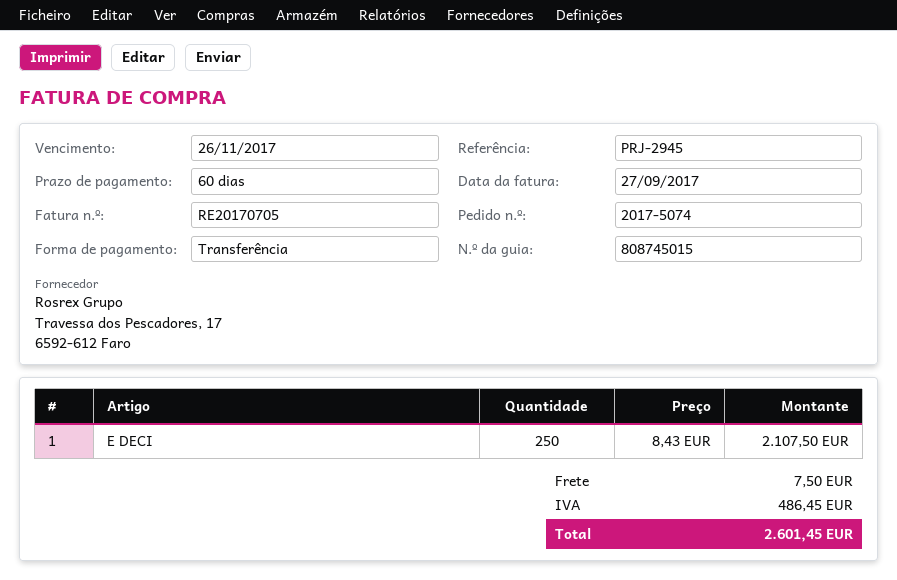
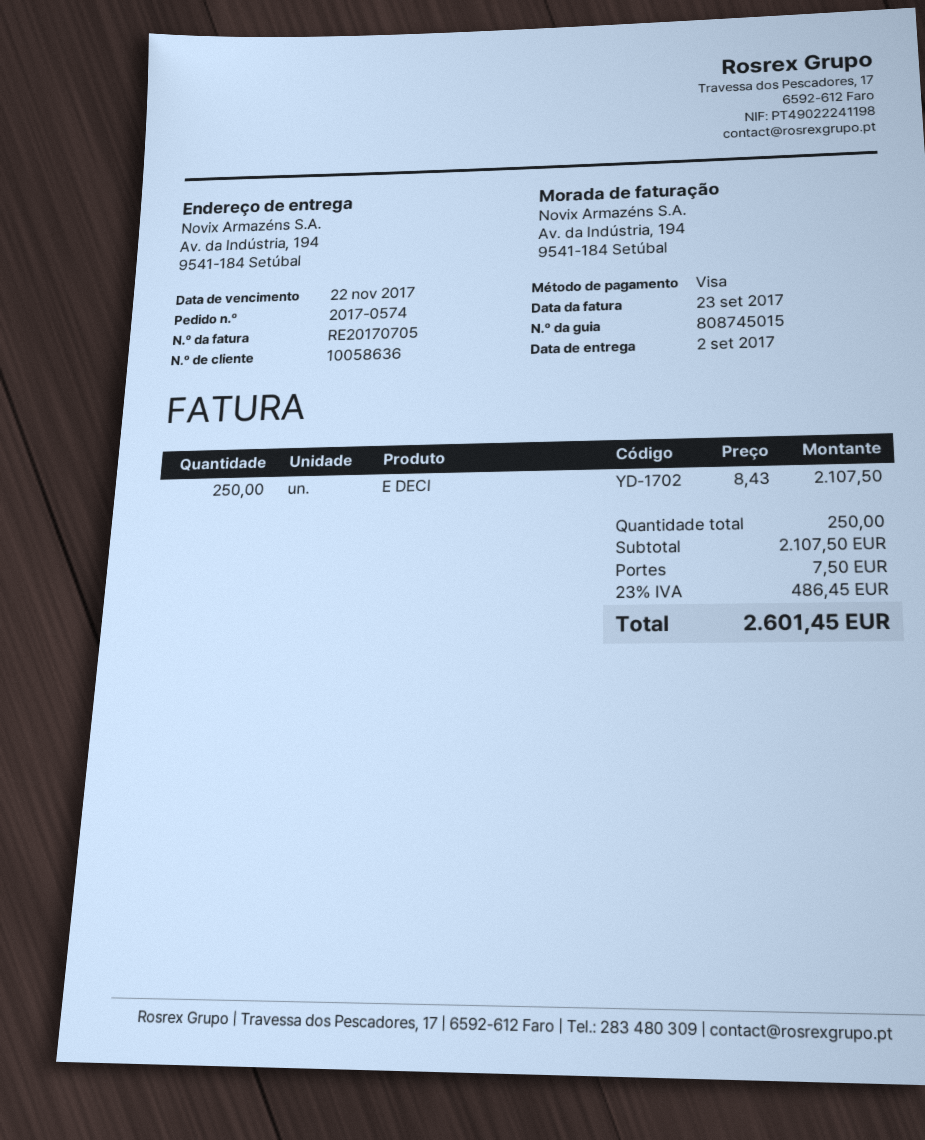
order number: 2017-5074 -> 2017-0574
invoice date: 2017-09-27 -> 2017-09-23
due date: 2017-11-26 -> 2017-11-22
payment method: bank transfer -> Visa

